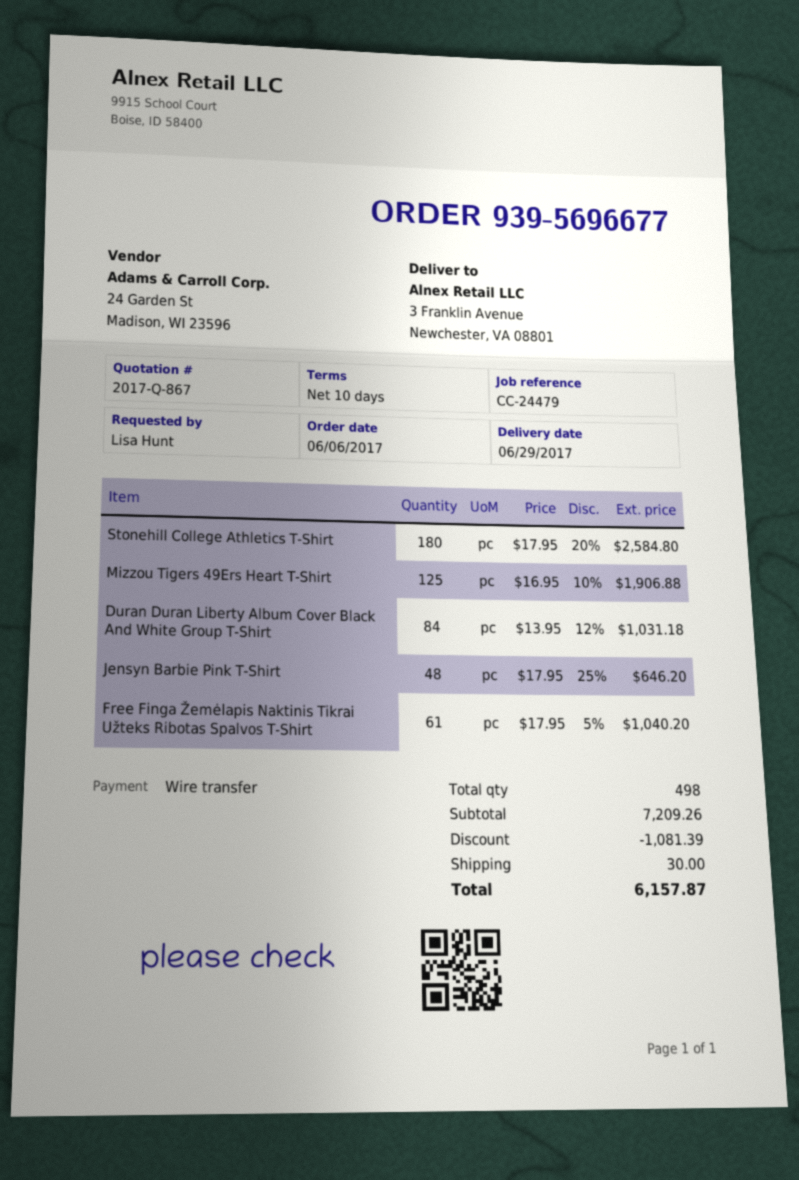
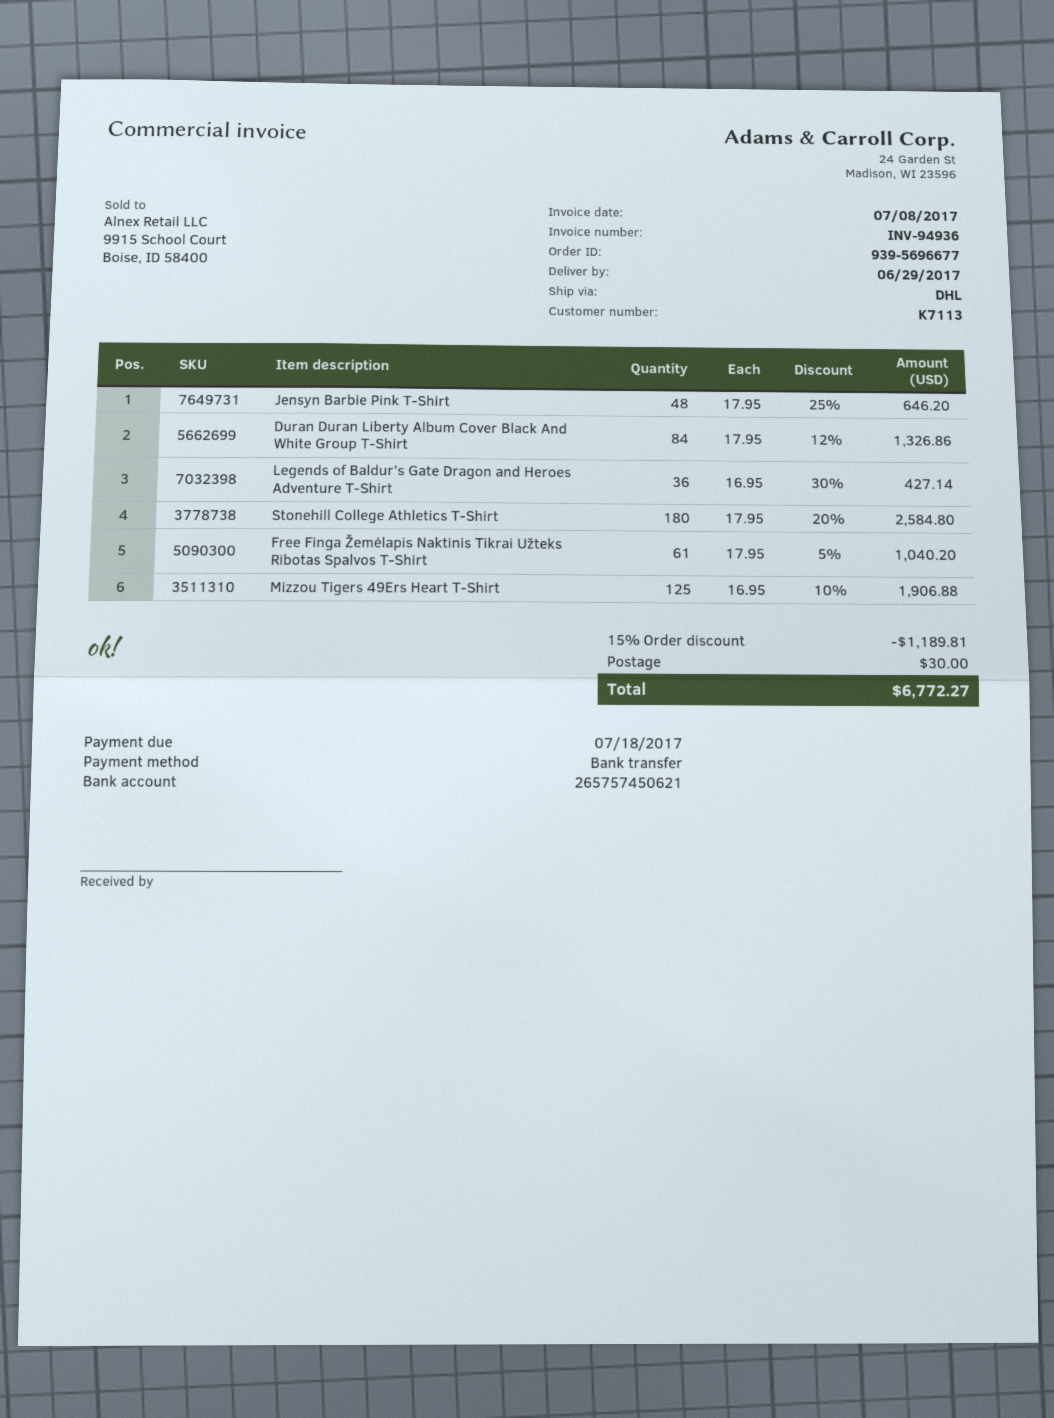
Duran Duran Liberty Album Cover Black And White Group T-Shirt: 84 x 13.95 - 12% = 1031.18 -> 84 x 17.95 - 12% = 1326.86
Legends of Baldur’s Gate Dragon and Heroes Adventure T-Shirt: none -> 36 x 16.95 - 30% = 427.14
discount: 1081.39 -> 1189.81
total: 6157.87 -> 6772.27

